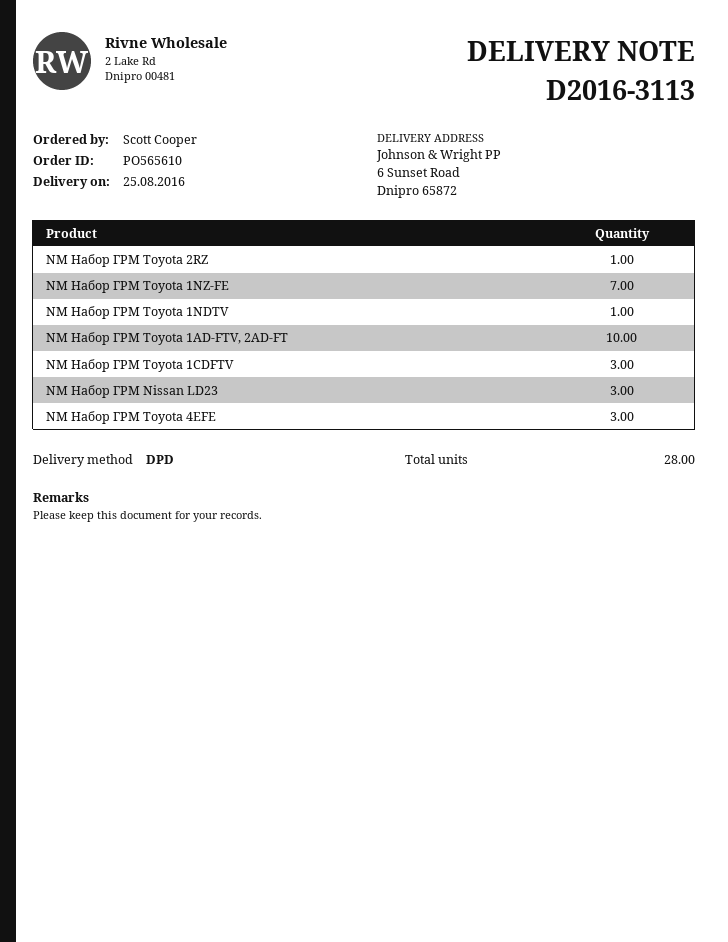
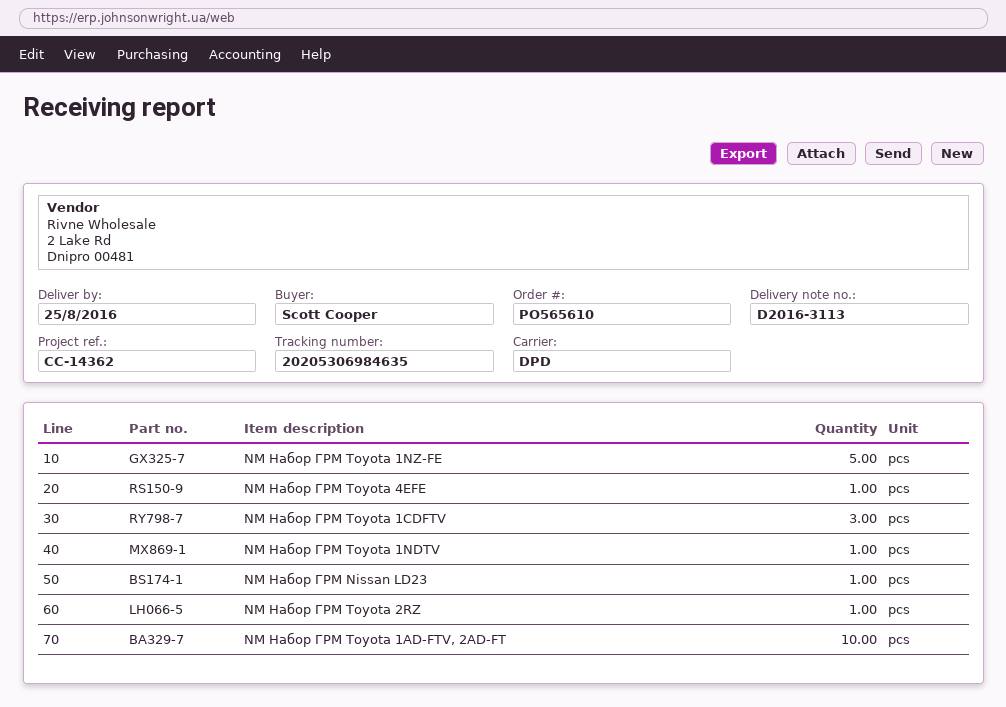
NM Набор ГРМ Toyota 1NZ-FE: 7 -> 5
NM Набор ГРМ Nissan LD23: 3 -> 1
NM Набор ГРМ Toyota 4EFE: 3 -> 1

